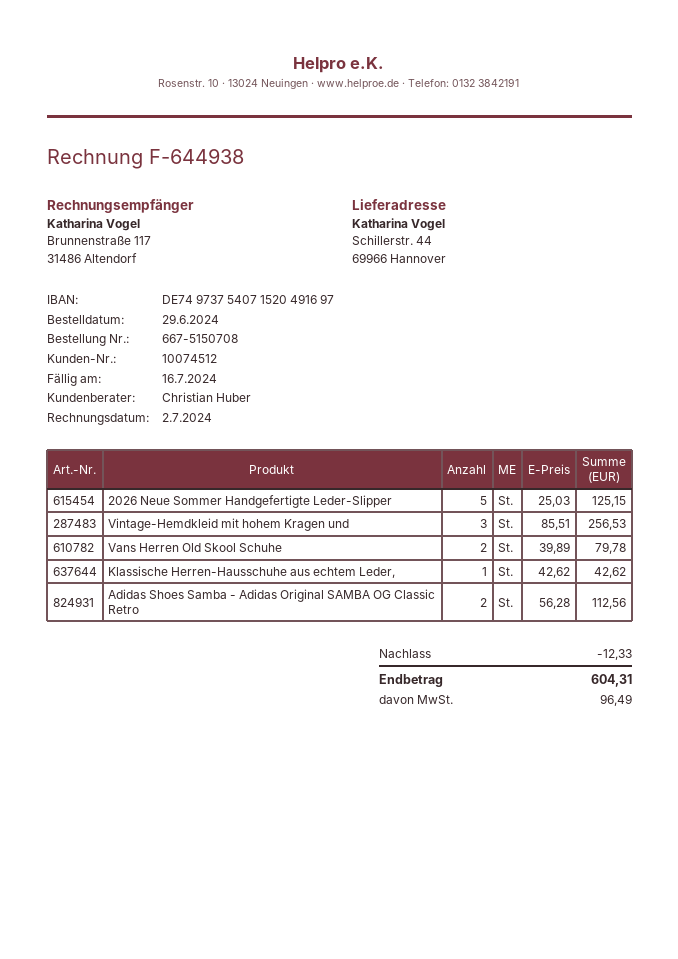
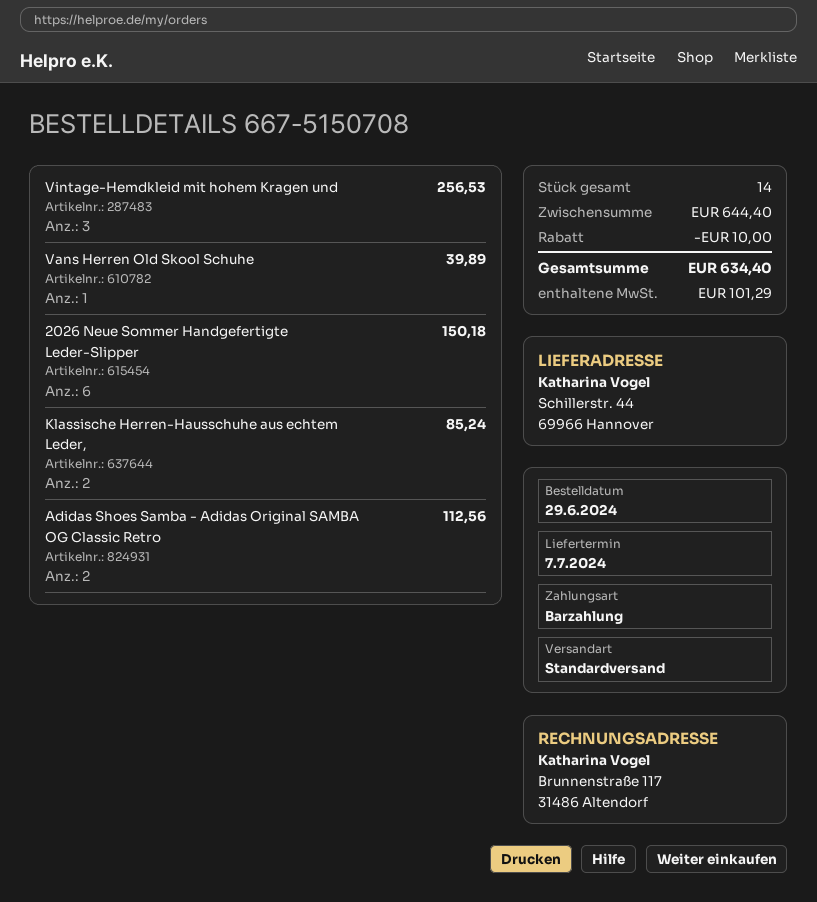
2026 Neue Sommer Handgefertigte Leder-Slipper: 5 for 125.15 -> 6 for 150.18
Vans Herren Old Skool Schuhe: 2 for 79.78 -> 1 for 39.89
Klassische Herren-Hausschuhe aus echtem Leder,: 1 for 42.62 -> 2 for 85.24
discount: 12.33 -> 10.00
tax: 96.49 -> 101.29
total: 604.31 -> 634.40

